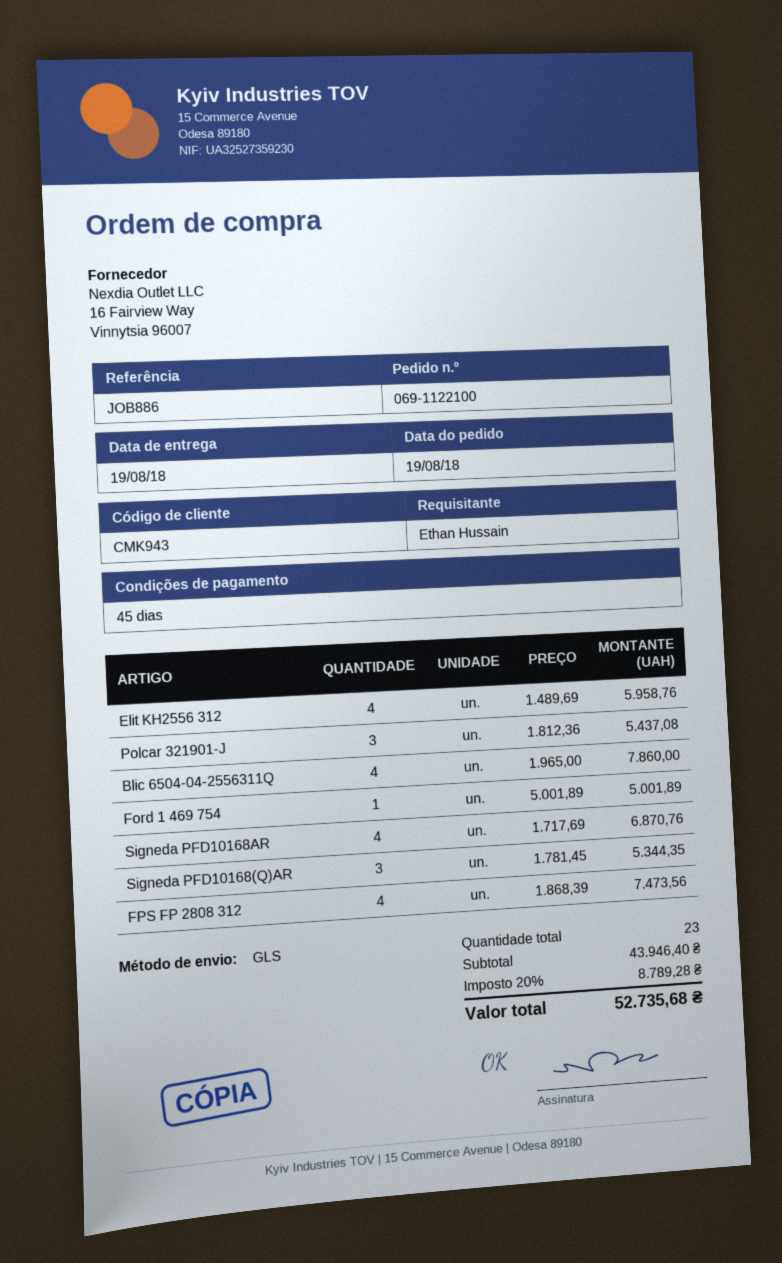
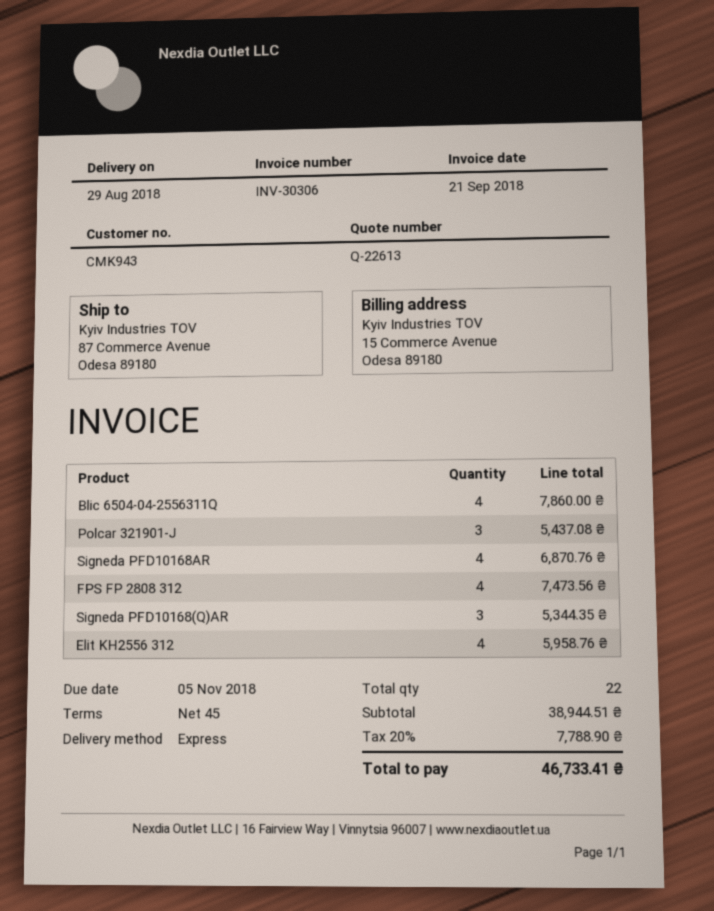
delivery date: 2018-08-19 -> 2018-08-29
shipping method: GLS -> express
Ford 1 469 754: 1 for 5001.89 -> none
total quantity: 23 -> 22
subtotal: 43946.40 -> 38944.51
tax: 20% = 8789.28 -> 20% = 7788.90
total: 52735.68 -> 46733.41

